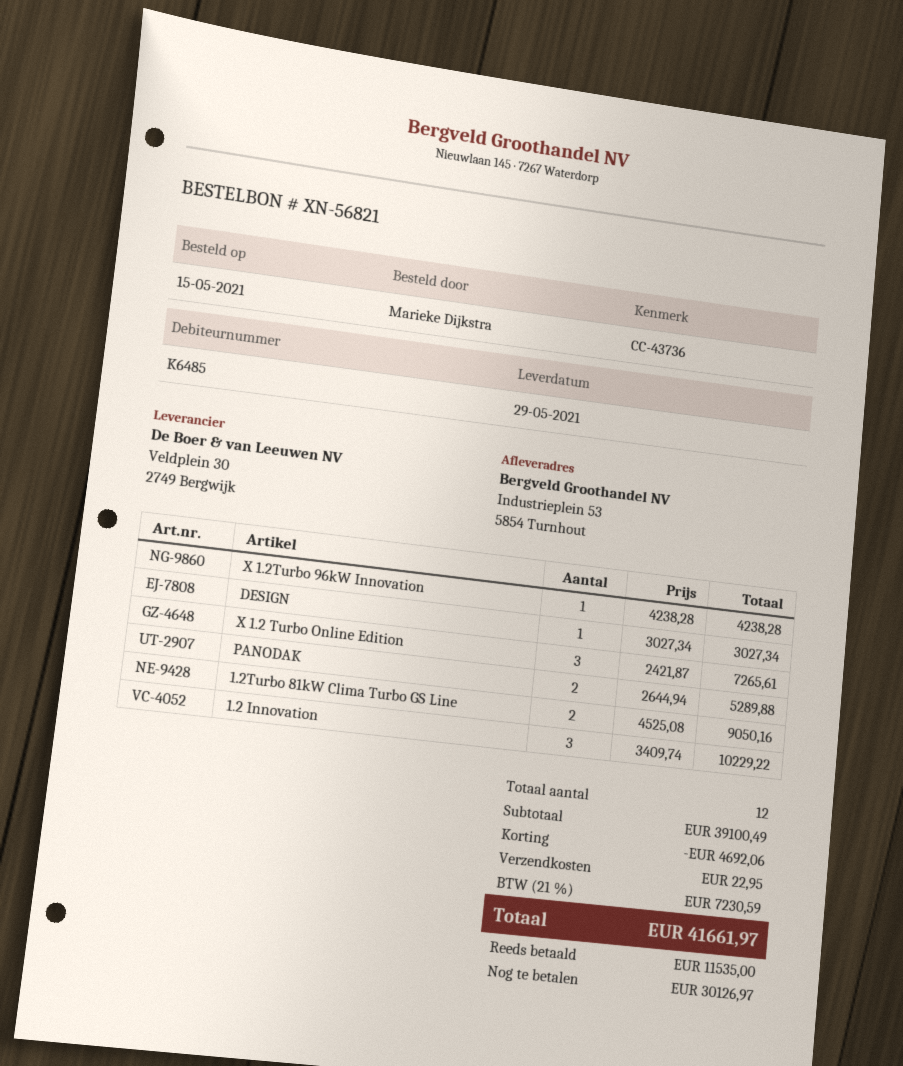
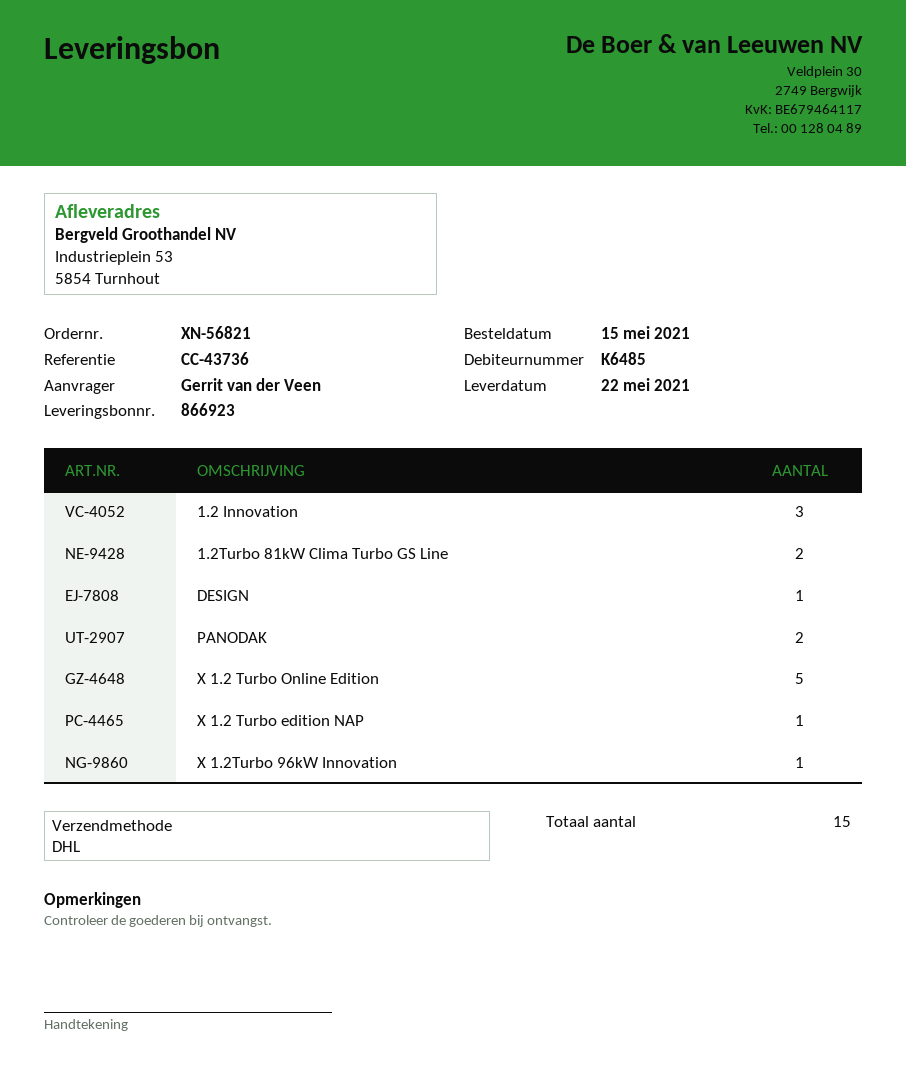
delivery date: 2021-05-29 -> 2021-05-22
ordered by: Marieke Dijkstra -> Gerrit van der Veen
X 1.2 Turbo Online Edition: 3 -> 5
X 1.2 Turbo edition NAP: none -> 1
total quantity: 12 -> 15

